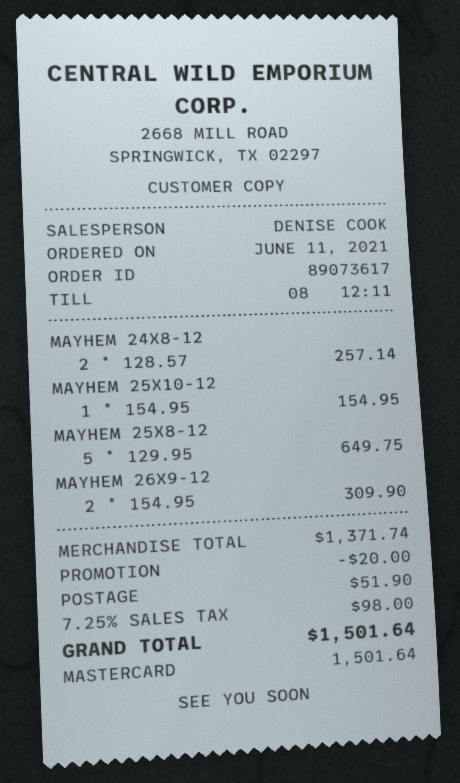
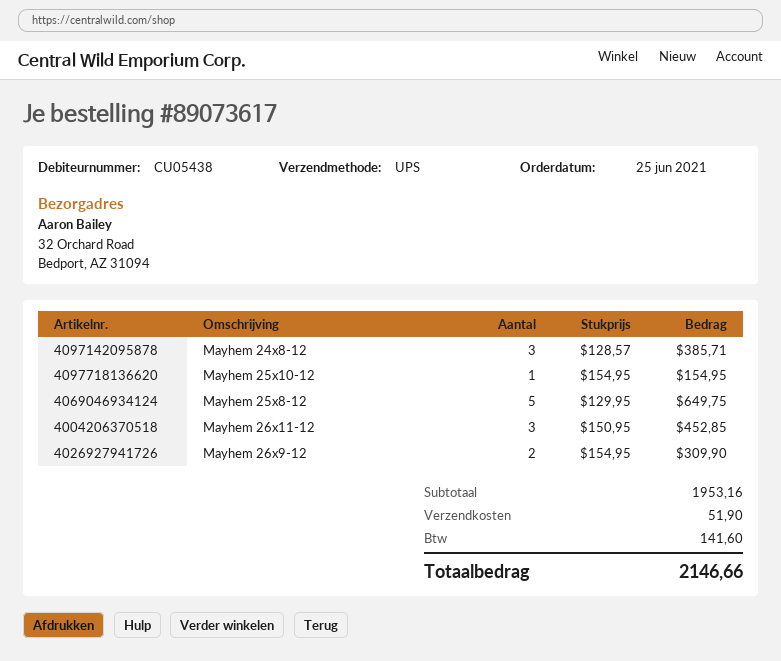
order date: 2021-06-11 -> 2021-06-25
MAYHEM 24X8-12: 2 x 128.57 = 257.14 -> 3 x 128.57 = 385.71
Mayhem 26x11-12: none -> 3 x 150.95 = 452.85
subtotal: 1371.74 -> 1953.16
discount: 20.00 -> none
tax: 98.00 -> 141.60
total: 1501.64 -> 2146.66

